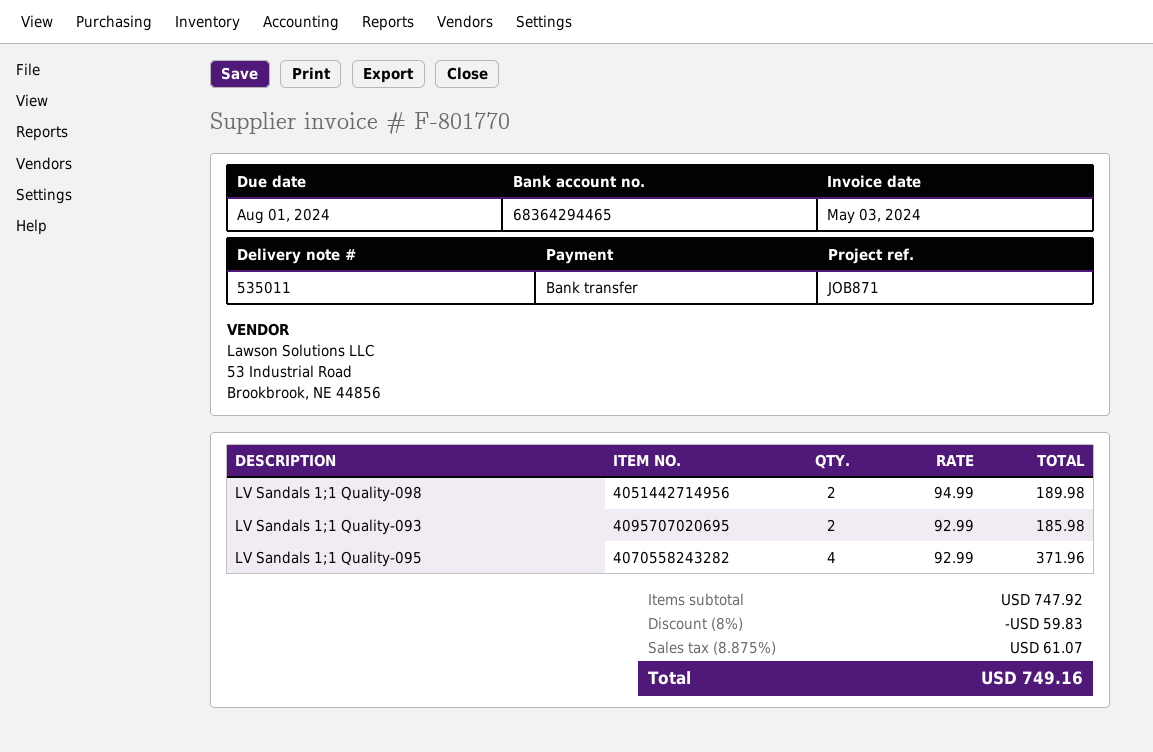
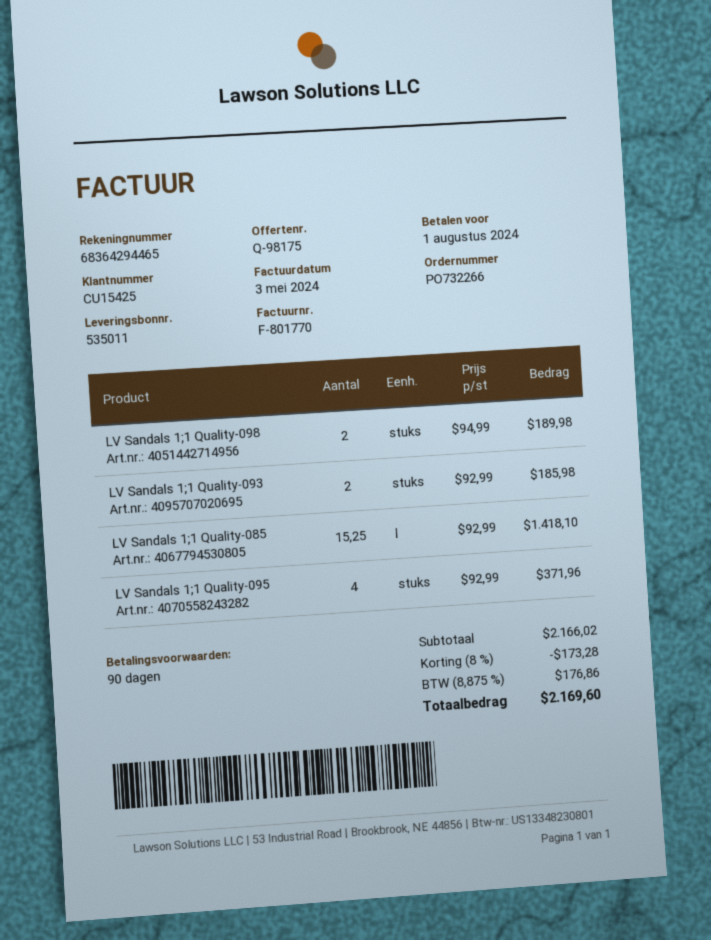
LV Sandals 1;1 Quality-085: none -> 15.25 x 92.99 = 1418.10
subtotal: 747.92 -> 2166.02
discount: 8% = 59.83 -> 8% = 173.28
tax: 8.875% = 61.07 -> 8.875% = 176.86
total: 749.16 -> 2169.60

